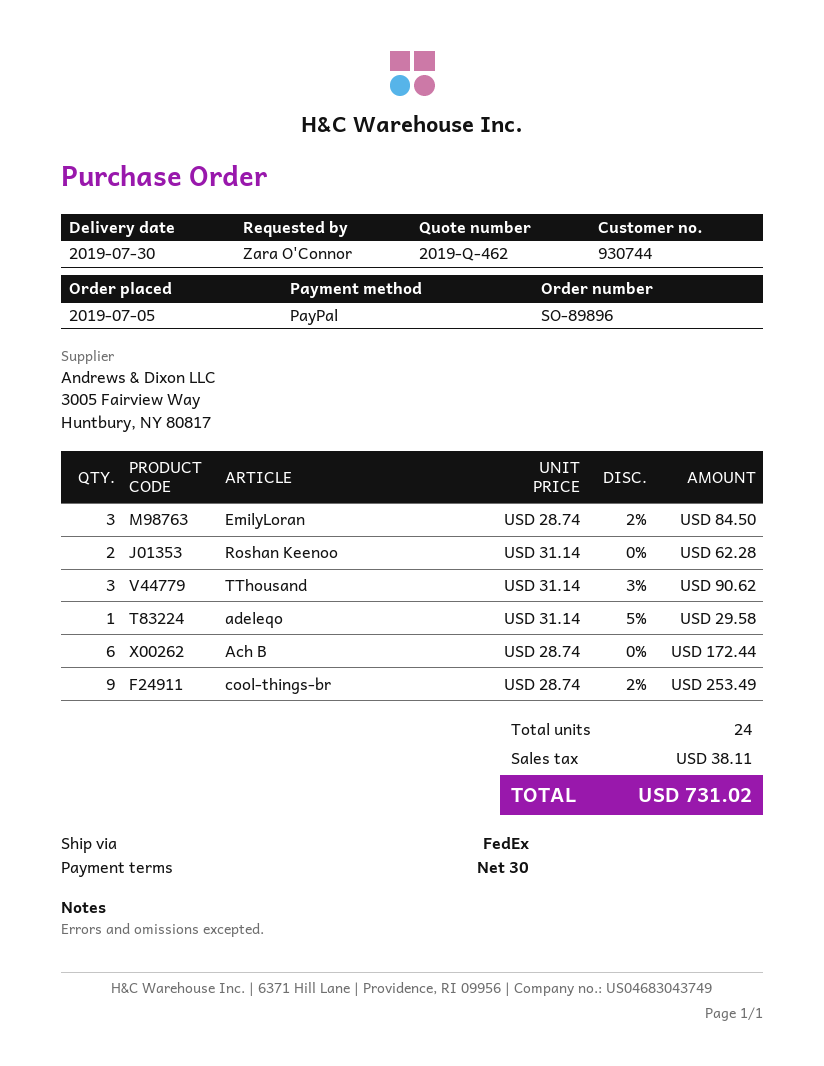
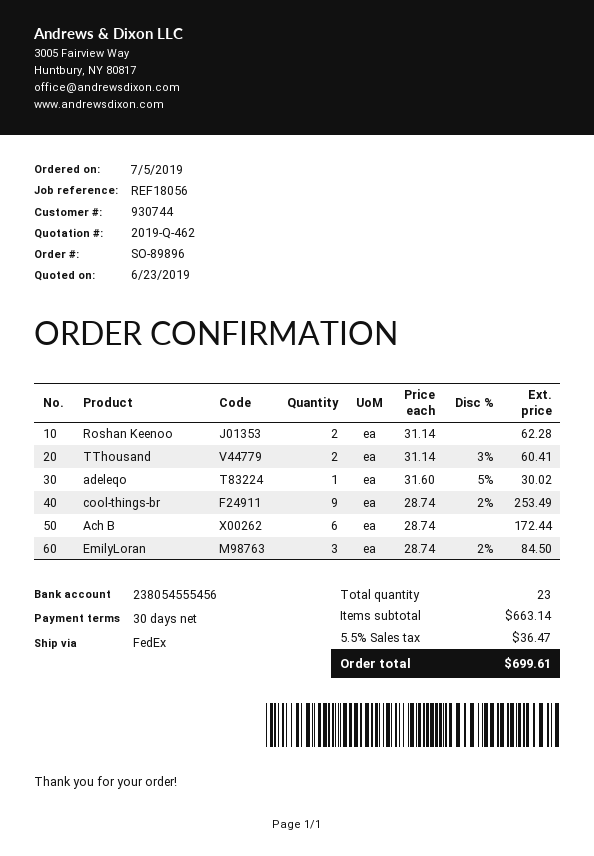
TThousand: 3 x 31.14 - 3% = 90.62 -> 2 x 31.14 - 3% = 60.41
adeleqo: 1 x 31.14 - 5% = 29.58 -> 1 x 31.60 - 5% = 30.02
total quantity: 24 -> 23
tax: 38.11 -> 36.47
total: 731.02 -> 699.61

